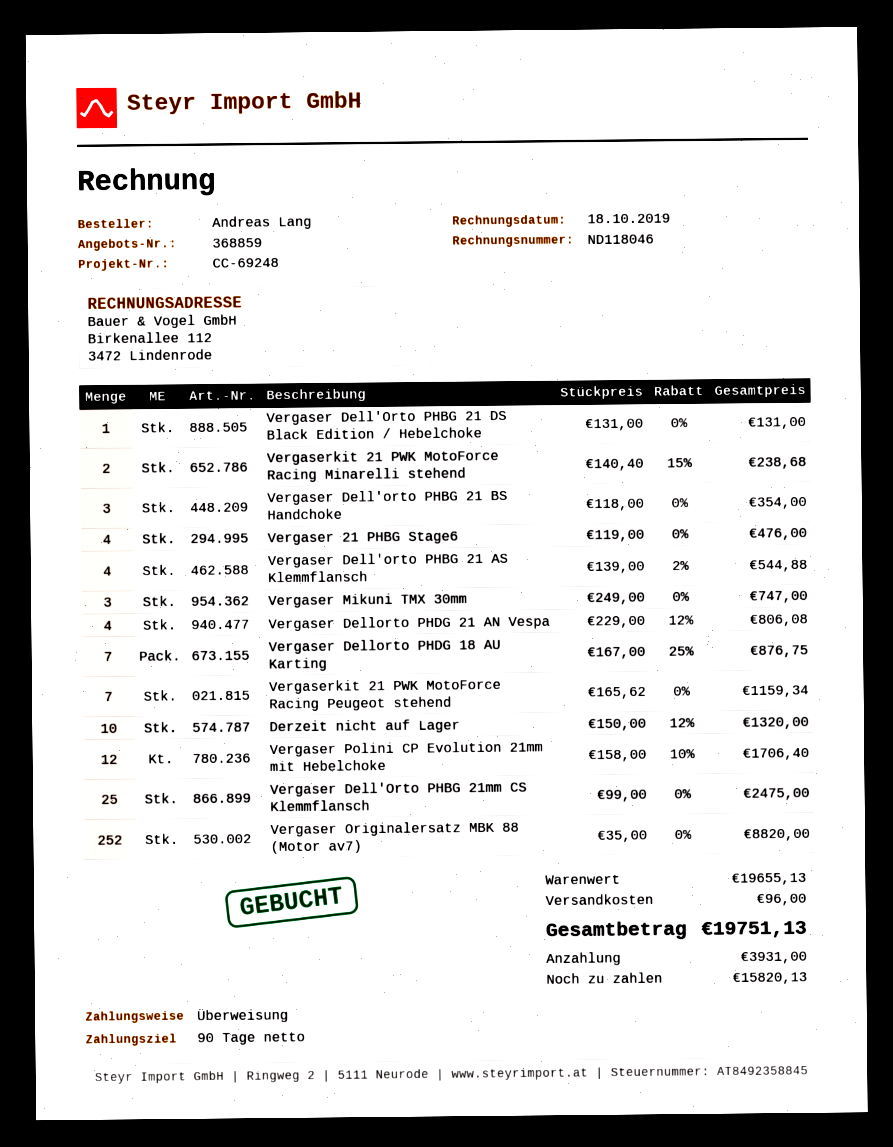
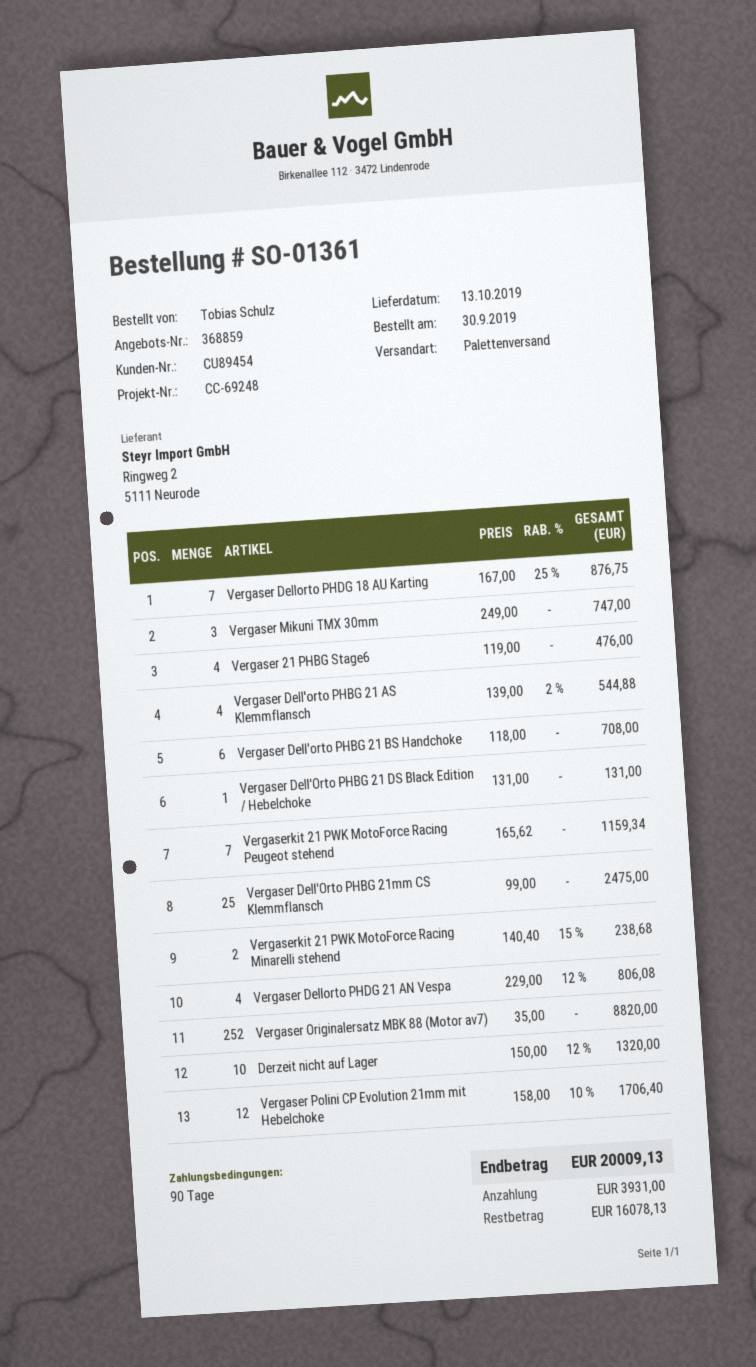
ordered by: Andreas Lang -> Tobias Schulz
Vergaser Dell'orto PHBG 21 BS Handchoke: 3 x 118.00 = 354.00 -> 6 x 118.00 = 708.00
shipping: 96.00 -> none
total: 19751.13 -> 20009.13
balance: 15820.13 -> 16078.13

